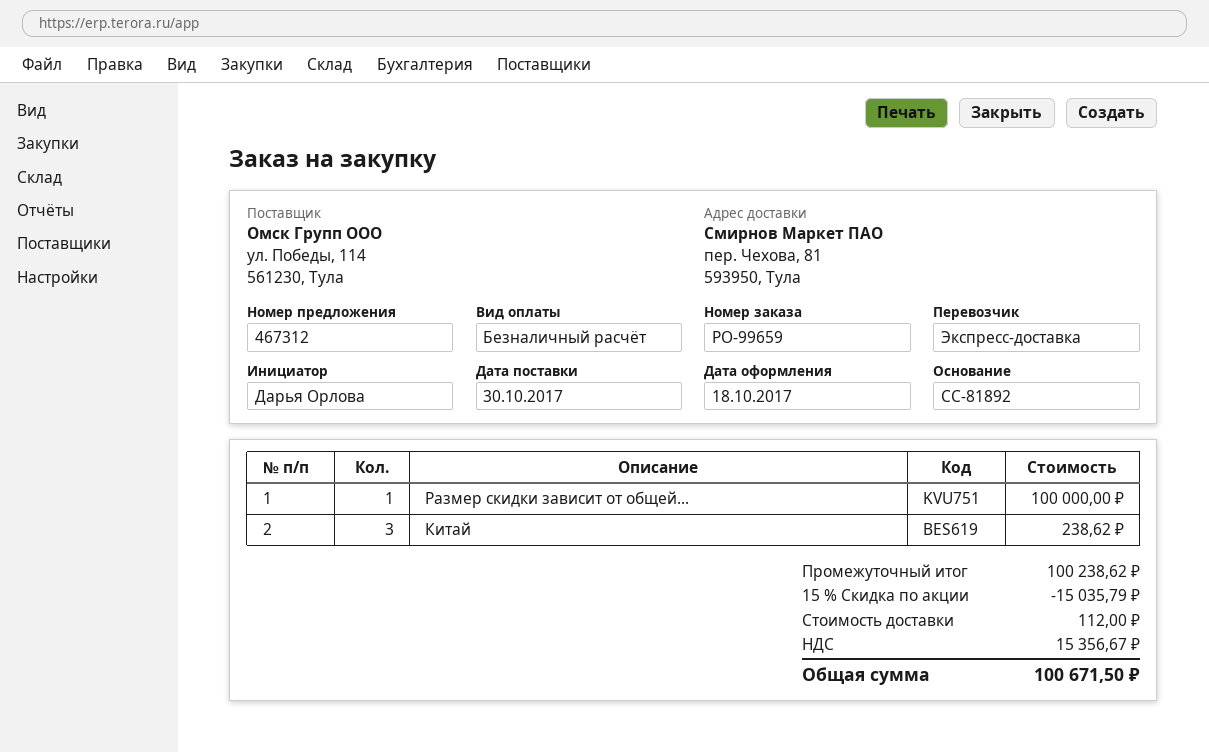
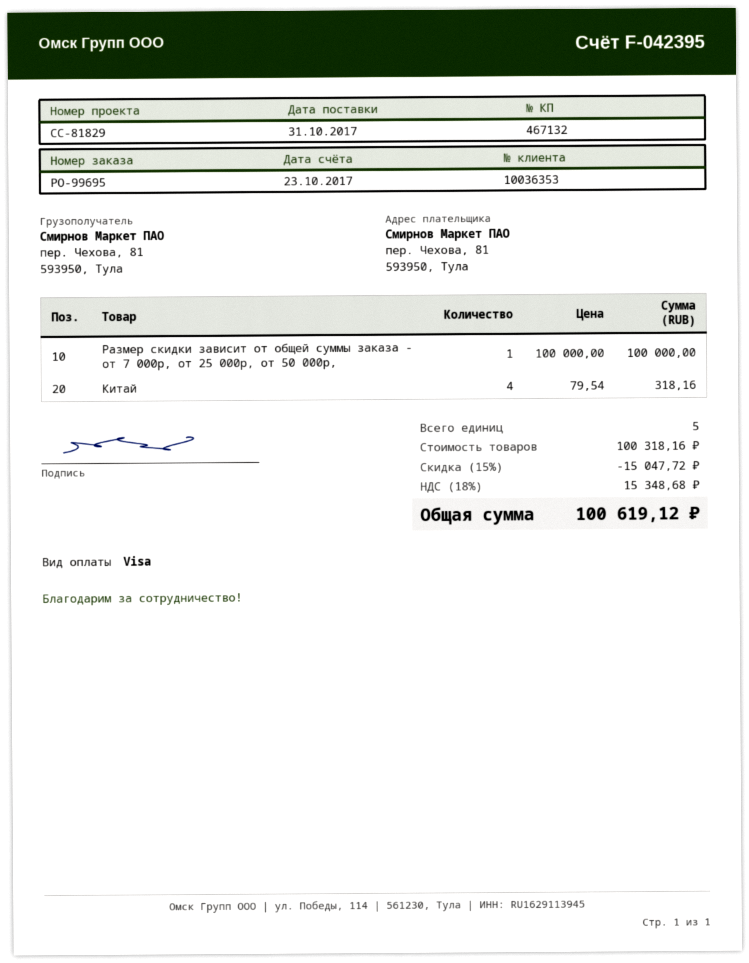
quote number: 467312 -> 467132
order number: PO-99659 -> PO-99695
delivery date: 2017-10-30 -> 2017-10-31
reference: CC-81892 -> CC-81829
payment method: bank transfer -> Visa
Китай: 3 for 238.62 -> 4 for 318.16
subtotal: 100238.62 -> 100318.16
discount: 15% = 15035.79 -> 15% = 15047.72
shipping: 112.00 -> none
tax: 15356.67 -> 15348.68
total: 100671.50 -> 100619.12

